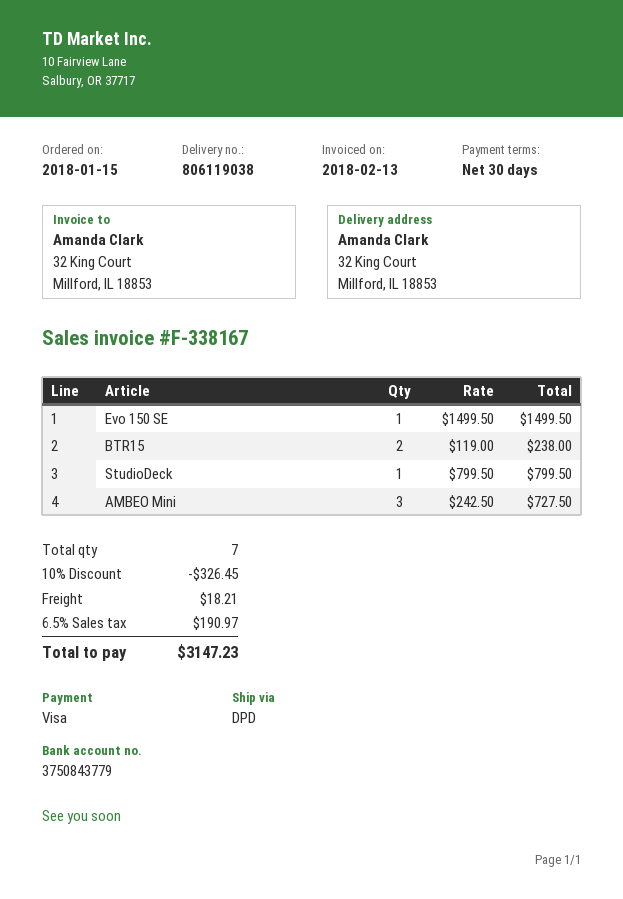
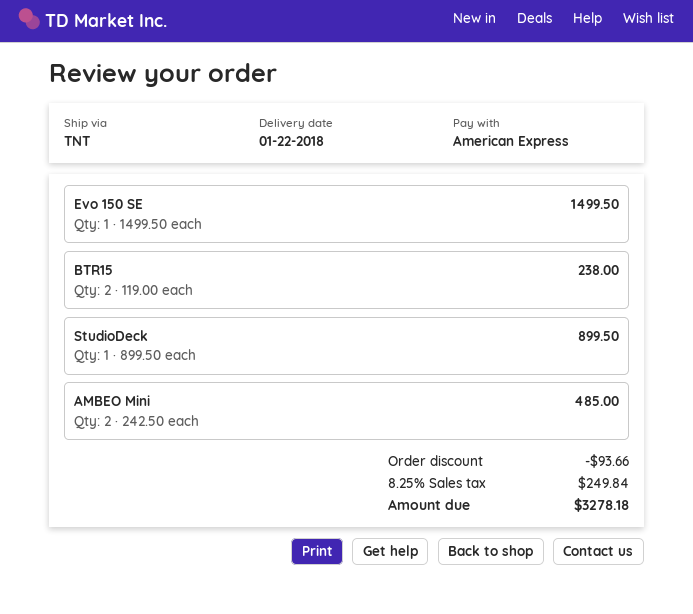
payment method: Visa -> American Express
shipping method: DPD -> TNT
StudioDeck: 1 x 799.50 = 799.50 -> 1 x 899.50 = 899.50
AMBEO Mini: 3 x 242.50 = 727.50 -> 2 x 242.50 = 485.00
discount: 326.45 -> 93.66
shipping: 18.21 -> none
tax: 6.5% = 190.97 -> 8.25% = 249.84
total: 3147.23 -> 3278.18

